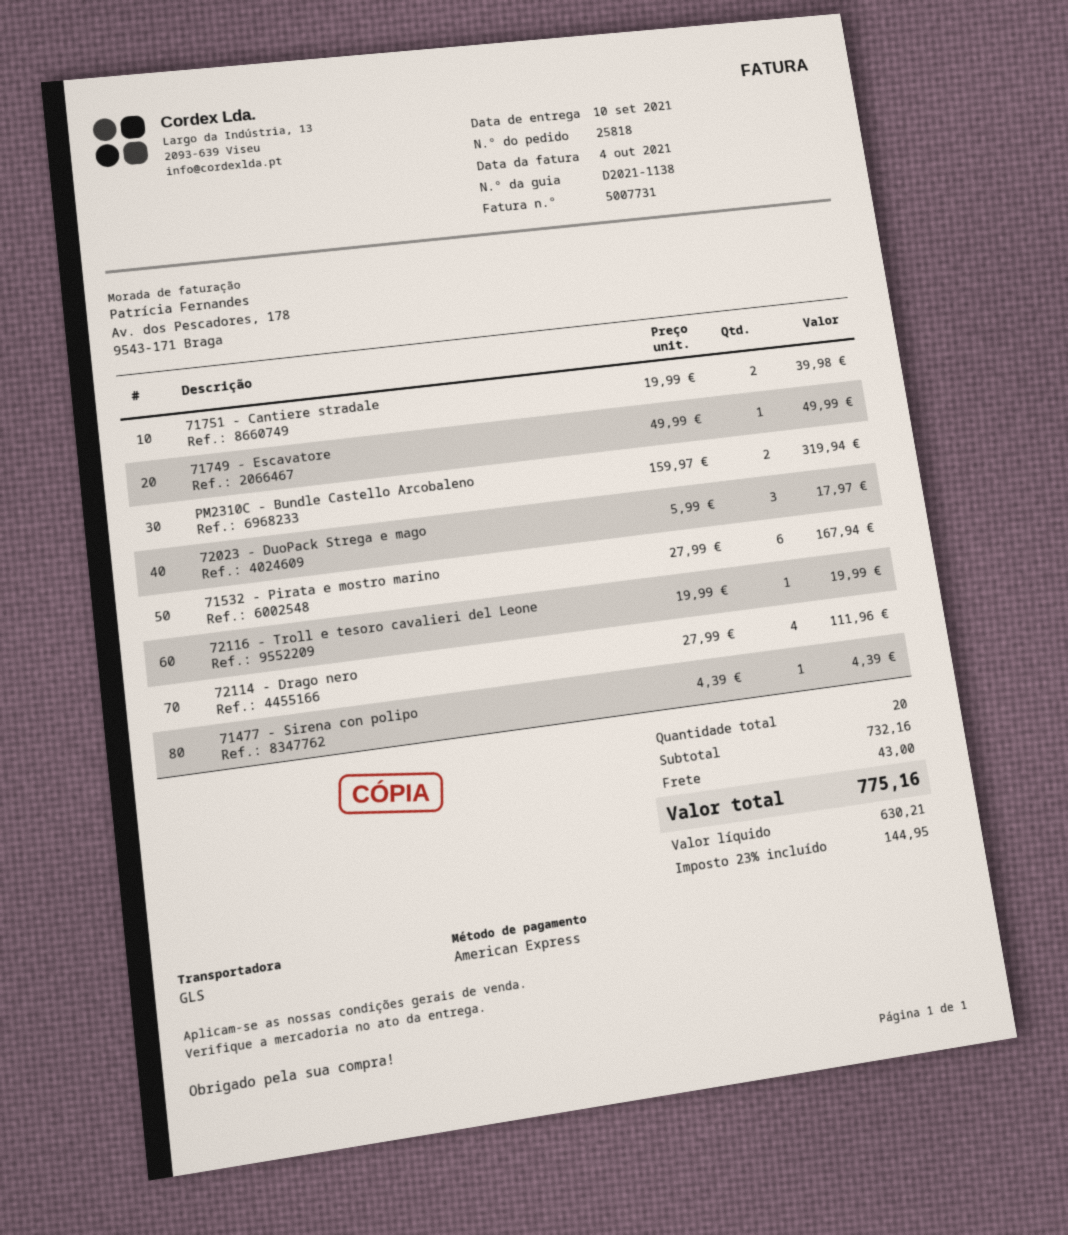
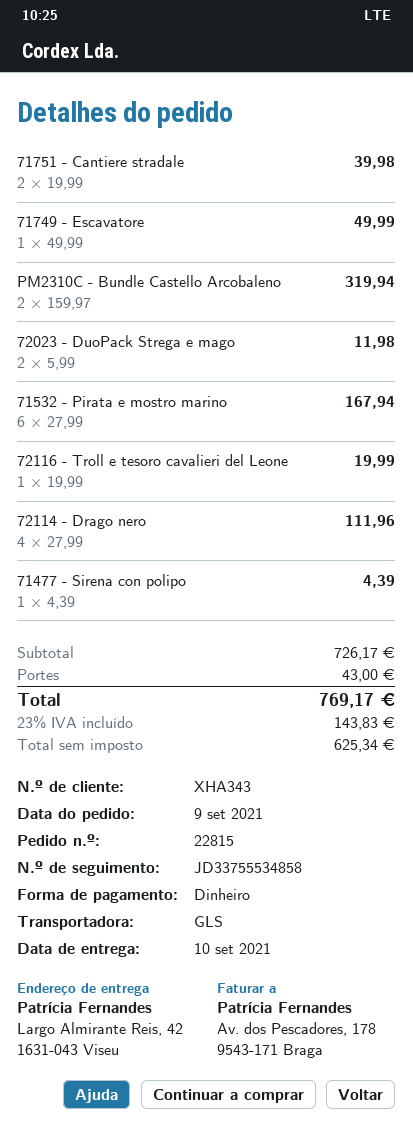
order number: 25818 -> 22815
payment method: American Express -> cash
72023 - DuoPack Strega e mago: 3 x 5.99 = 17.97 -> 2 x 5.99 = 11.98
subtotal: 732.16 -> 726.17
net: 630.21 -> 625.34
tax: 23% = 144.95 -> 23% = 143.83
total: 775.16 -> 769.17

